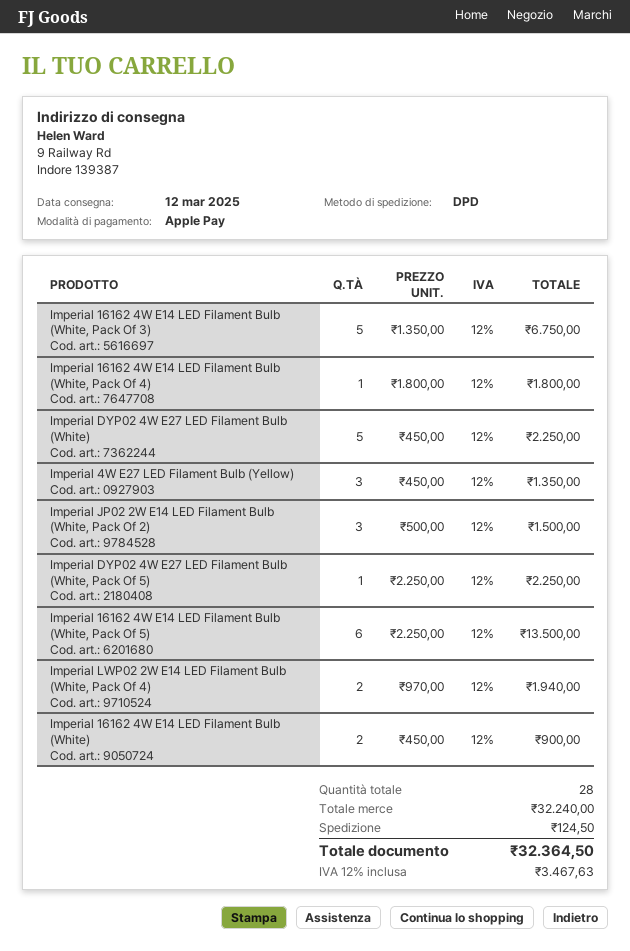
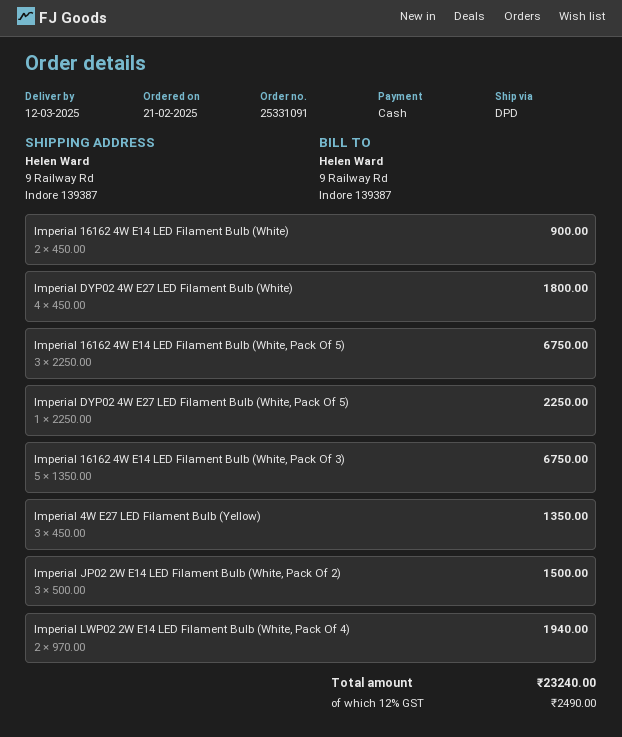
payment method: Apple Pay -> cash
Imperial 16162 4W E14 LED Filament Bulb (White, Pack Of 4): 1 x 1800.00 = 1800.00 -> none
Imperial DYP02 4W E27 LED Filament Bulb (White): 5 x 450.00 = 2250.00 -> 4 x 450.00 = 1800.00
Imperial 16162 4W E14 LED Filament Bulb (White, Pack Of 5): 6 x 2250.00 = 13500.00 -> 3 x 2250.00 = 6750.00
shipping: 124.50 -> none
tax: 12% = 3467.63 -> 12% = 2490.00
total: 32364.50 -> 23240.00

